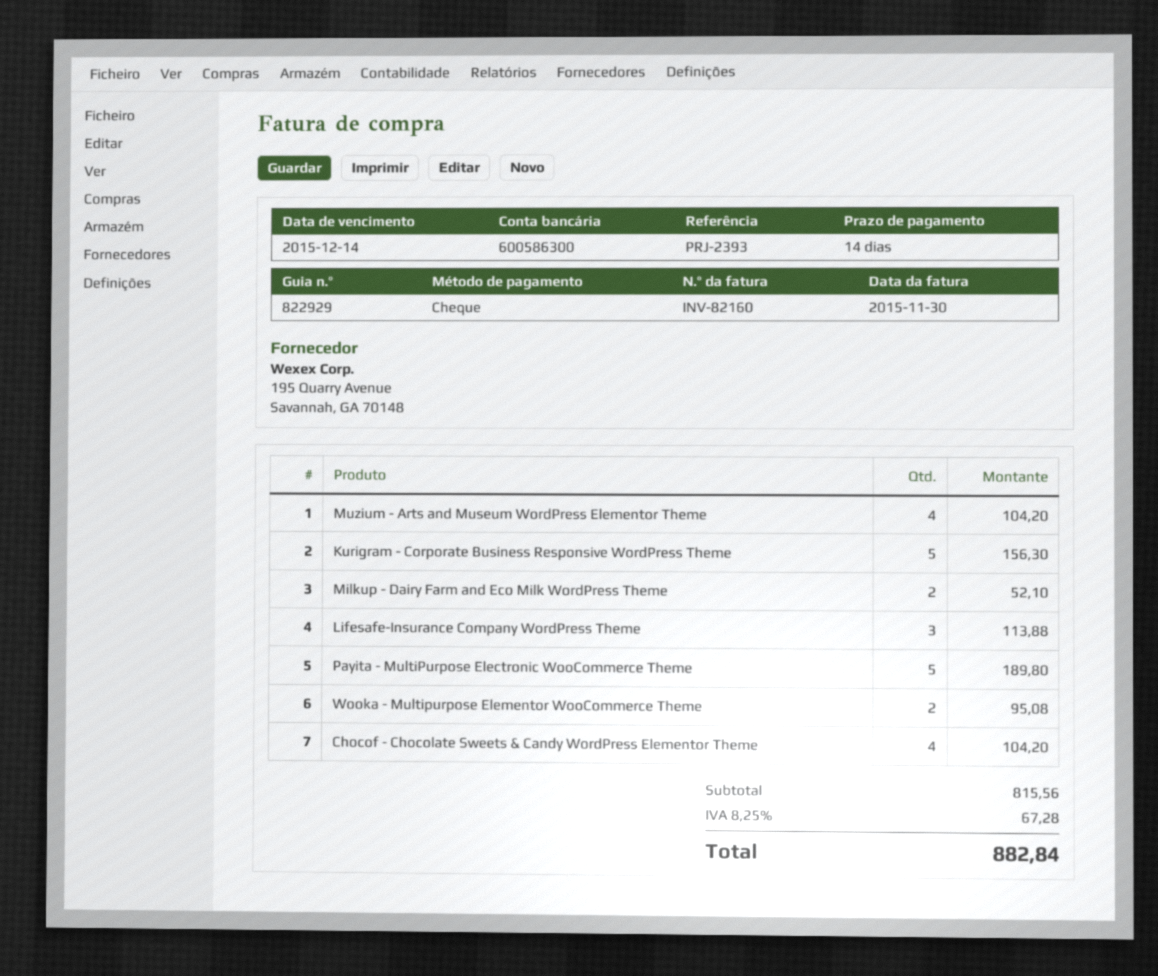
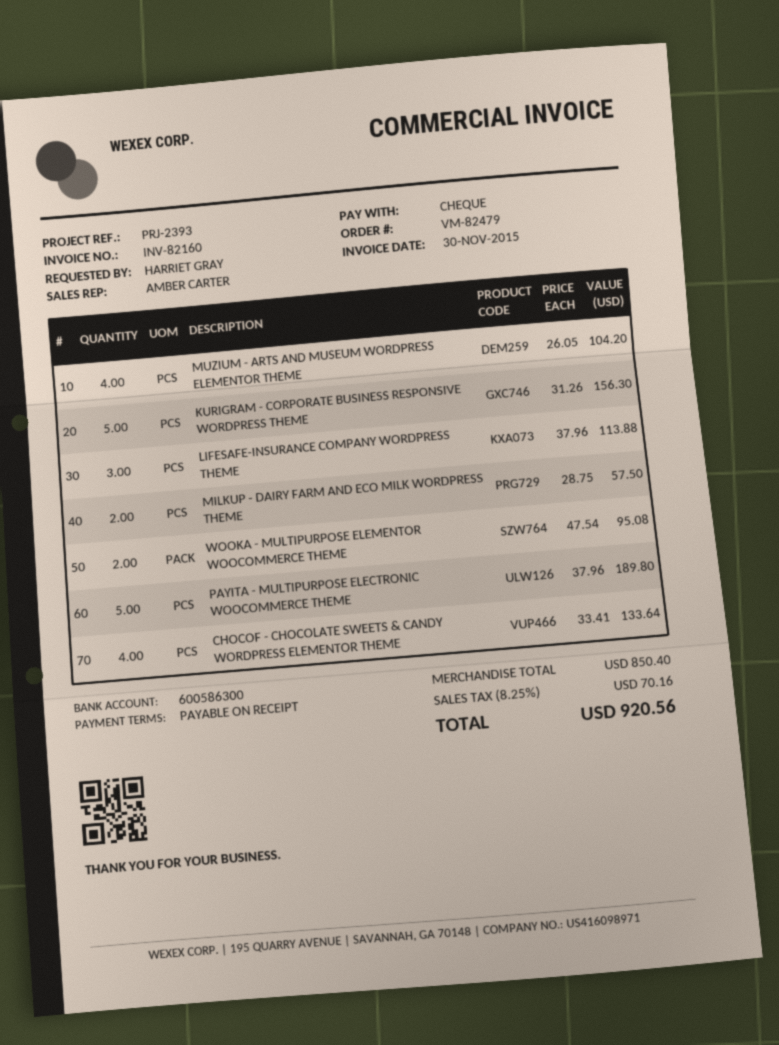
payment terms: 14 days -> on receipt
Milkup - Dairy Farm and Eco Milk WordPress Theme: 2 for 52.10 -> 2 for 57.50
Chocof - Chocolate Sweets & Candy WordPress Elementor Theme: 4 for 104.20 -> 4 for 133.64
subtotal: 815.56 -> 850.40
tax: 8.25% = 67.28 -> 8.25% = 70.16
total: 882.84 -> 920.56

